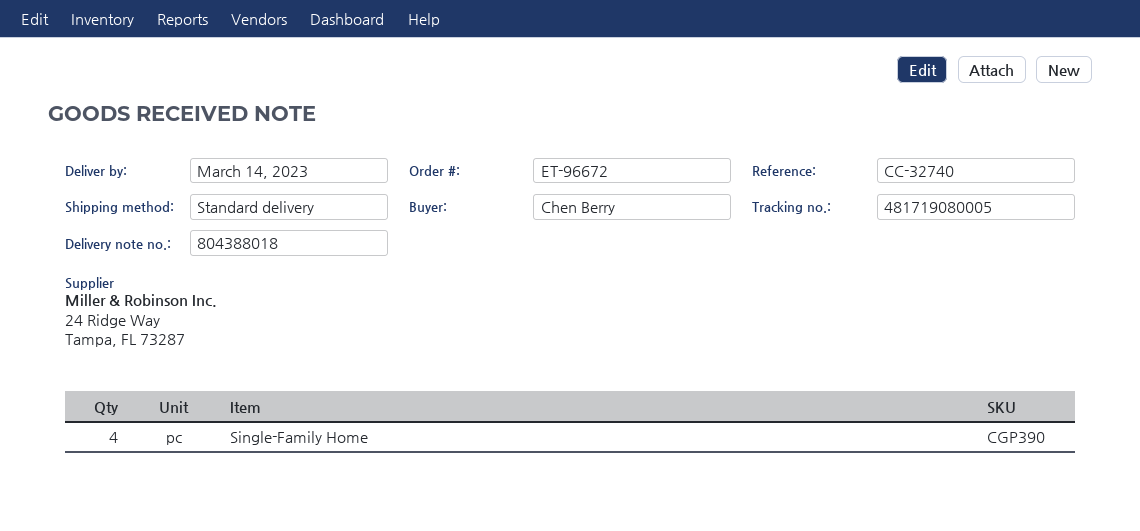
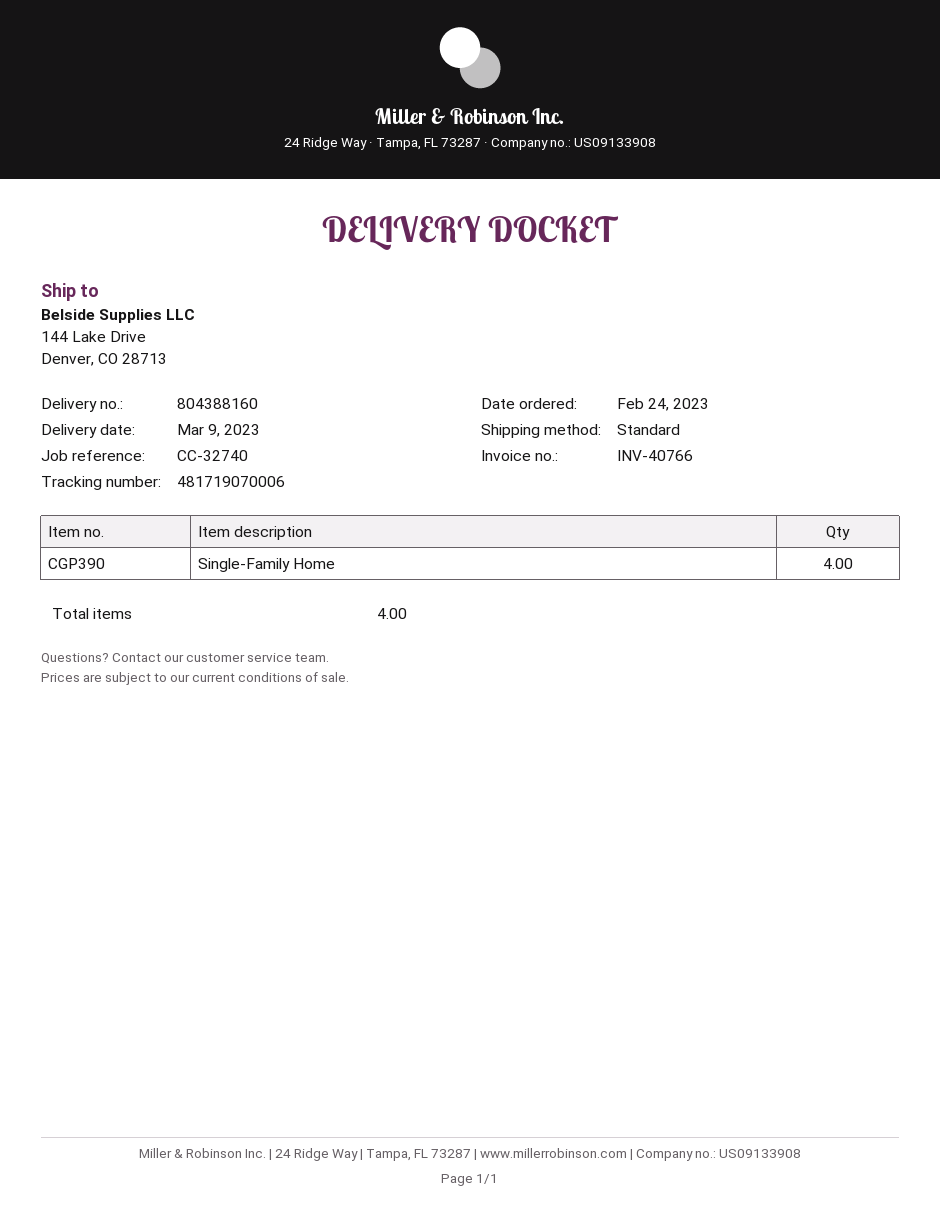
delivery note number: 804388018 -> 804388160
delivery date: 2023-03-14 -> 2023-03-09
tracking number: 481719080005 -> 481719070006

